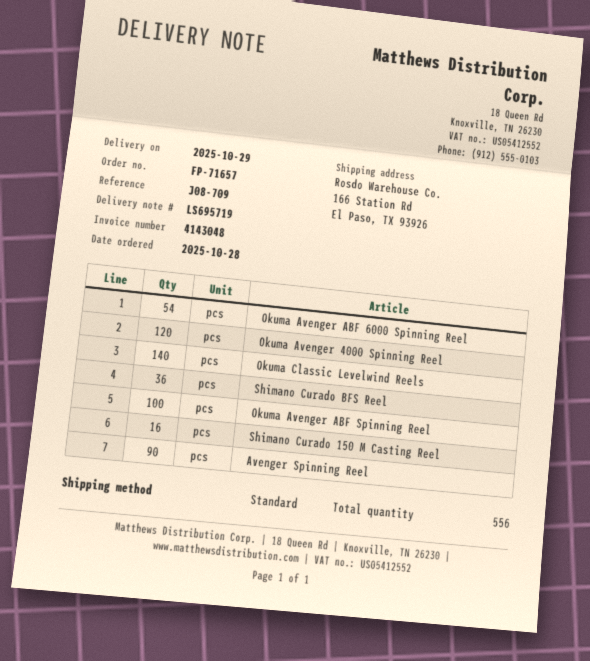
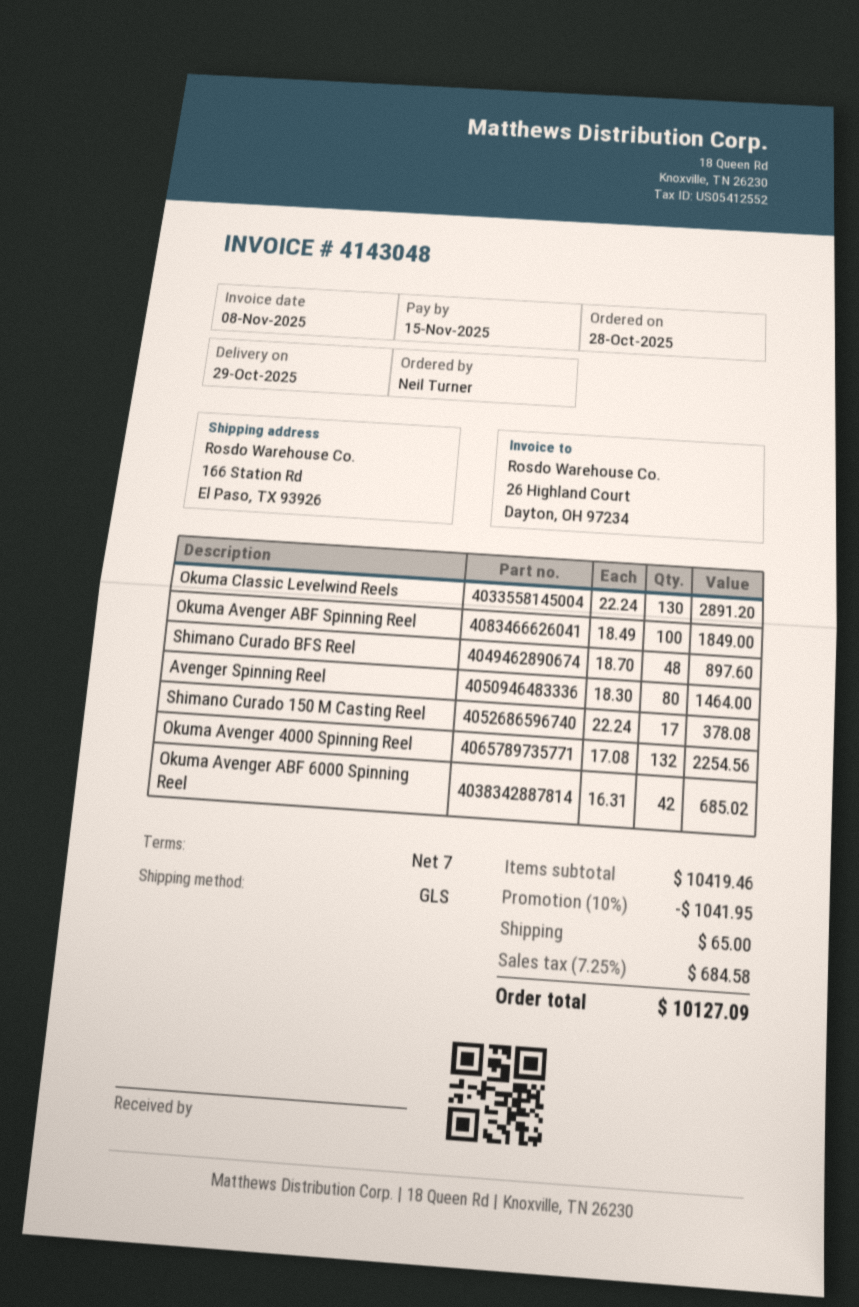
shipping method: standard -> GLS
Okuma Avenger ABF 6000 Spinning Reel: 54 -> 42
Okuma Avenger 4000 Spinning Reel: 120 -> 132
Okuma Classic Levelwind Reels: 140 -> 130
Shimano Curado BFS Reel: 36 -> 48
Shimano Curado 150 M Casting Reel: 16 -> 17
Avenger Spinning Reel: 90 -> 80

